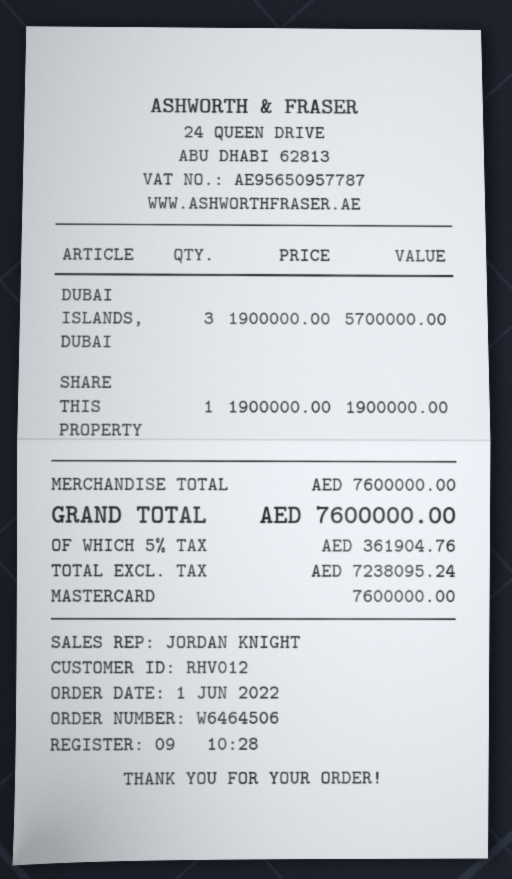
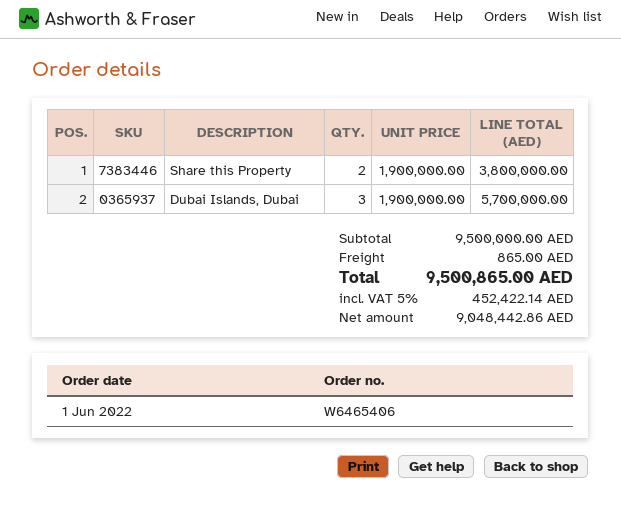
order number: W6464506 -> W6465406
SHARE THIS PROPERTY: 1 x 1900000.00 = 1900000.00 -> 2 x 1900000.00 = 3800000.00
subtotal: 7600000.00 -> 9500000.00
shipping: none -> 865.00
net: 7238095.24 -> 9048442.86
tax: 5% = 361904.76 -> 5% = 452422.14
total: 7600000.00 -> 9500865.00

